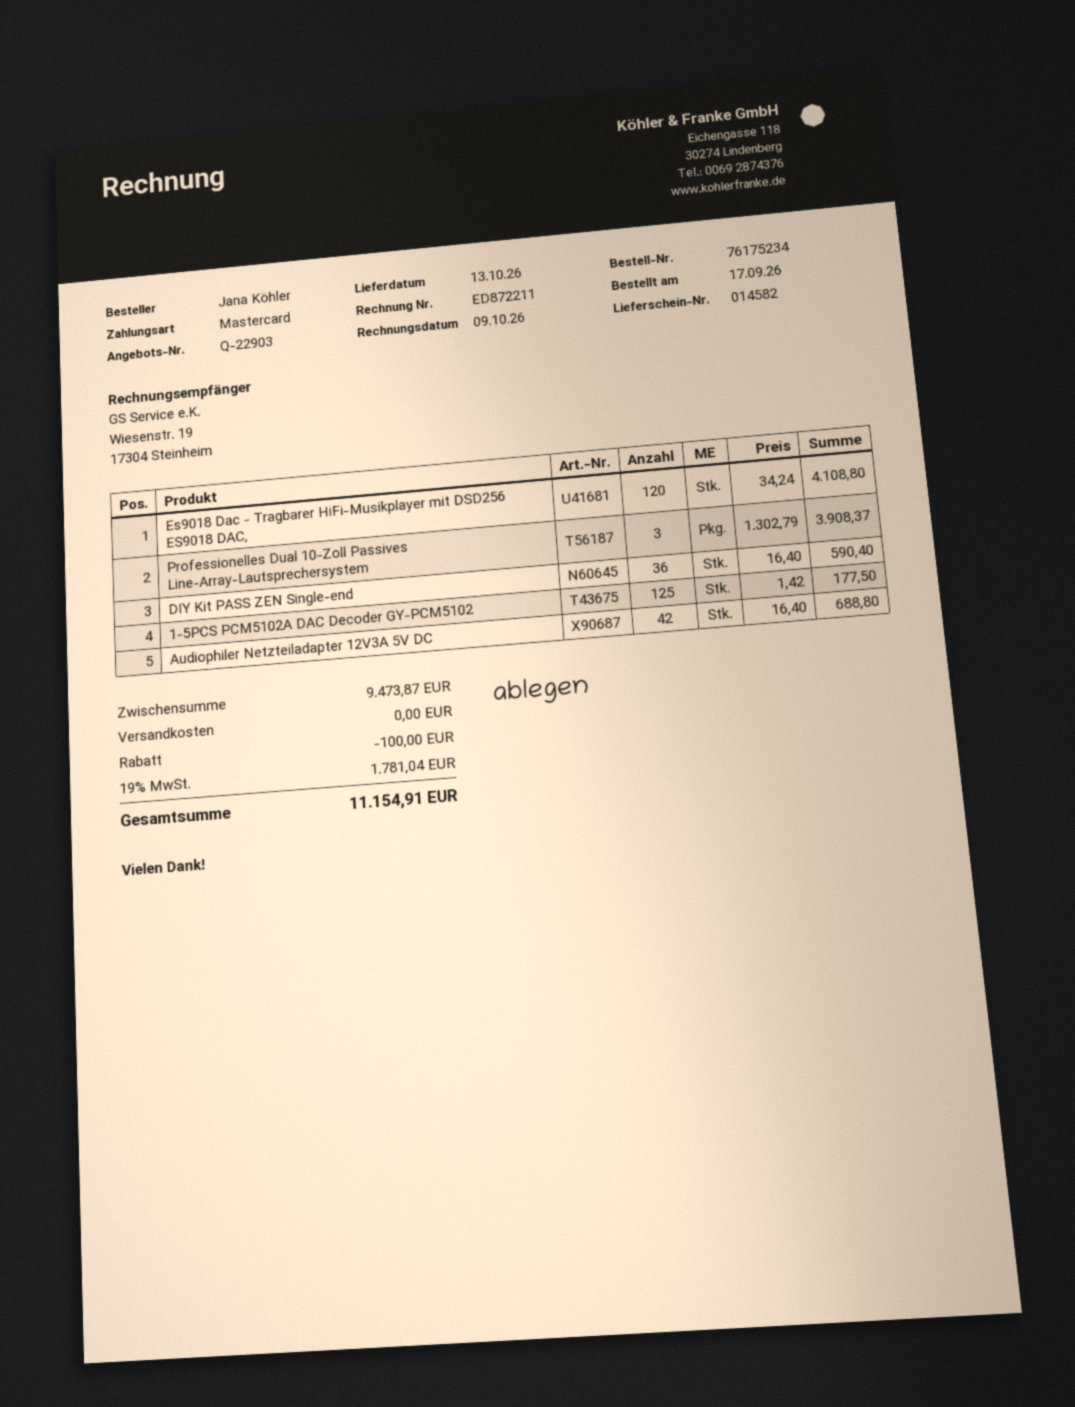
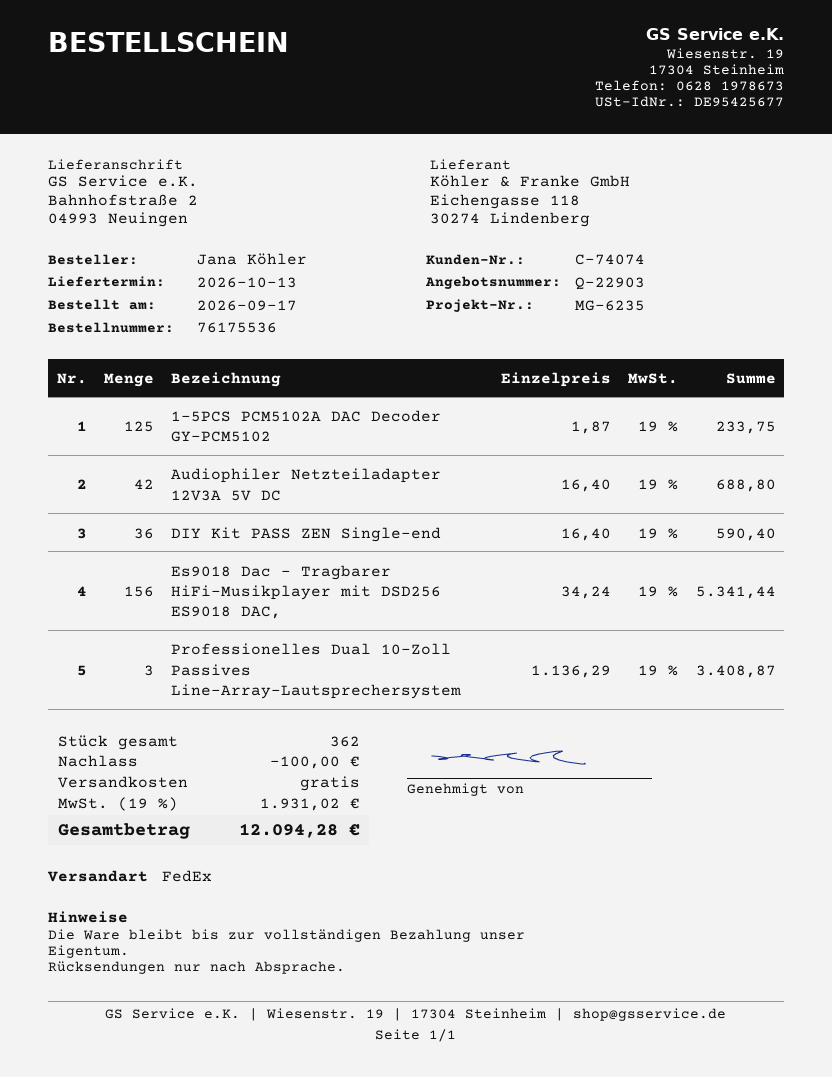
order number: 76175234 -> 76175536
Es9018 Dac - Tragbarer HiFi-Musikplayer mit DSD256 ES9018 DAC,: 120 x 34.24 = 4108.80 -> 156 x 34.24 = 5341.44
Professionelles Dual 10-Zoll Passives Line-Array-Lautsprechersystem: 3 x 1302.79 = 3908.37 -> 3 x 1136.29 = 3408.87
1-5PCS PCM5102A DAC Decoder GY-PCM5102: 125 x 1.42 = 177.50 -> 125 x 1.87 = 233.75
tax: 19% = 1781.04 -> 19% = 1931.02
total: 11154.91 -> 12094.28

